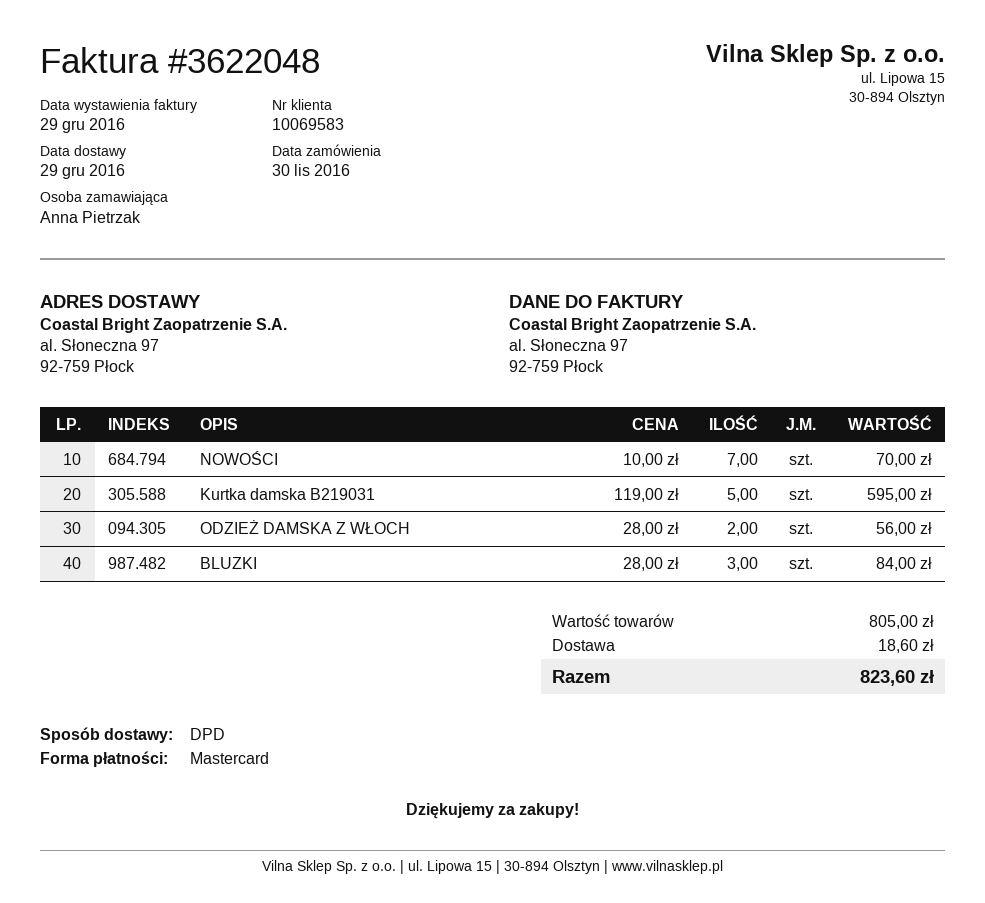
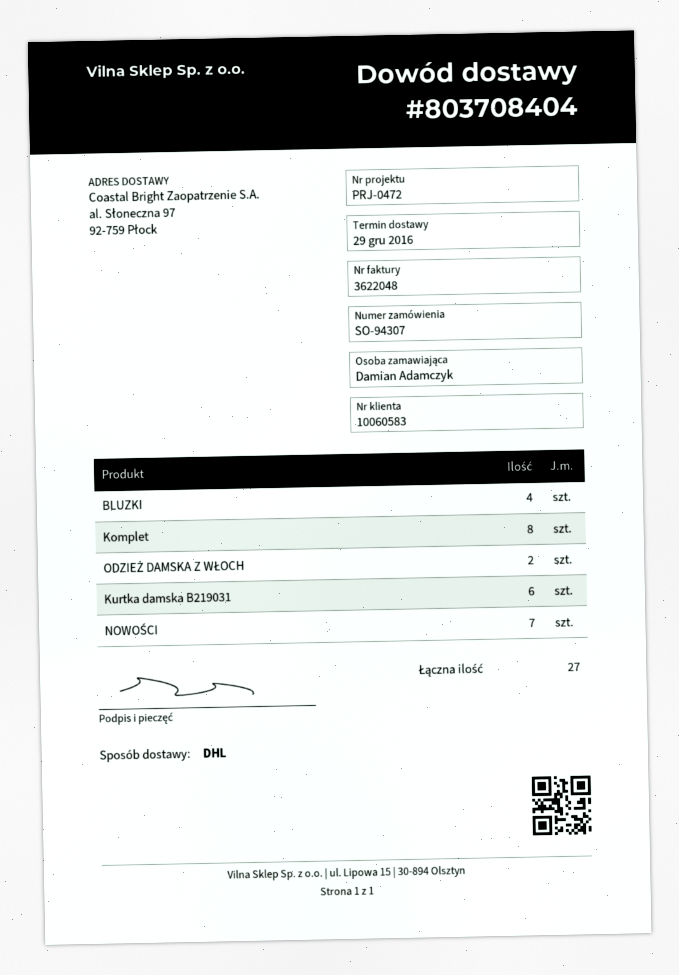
customer number: 10069583 -> 10060583
ordered by: Anna Pietrzak -> Damian Adamczyk
shipping method: DPD -> DHL
Kurtka damska B219031: 5 -> 6
BLUZKI: 3 -> 4
Komplet: none -> 8

